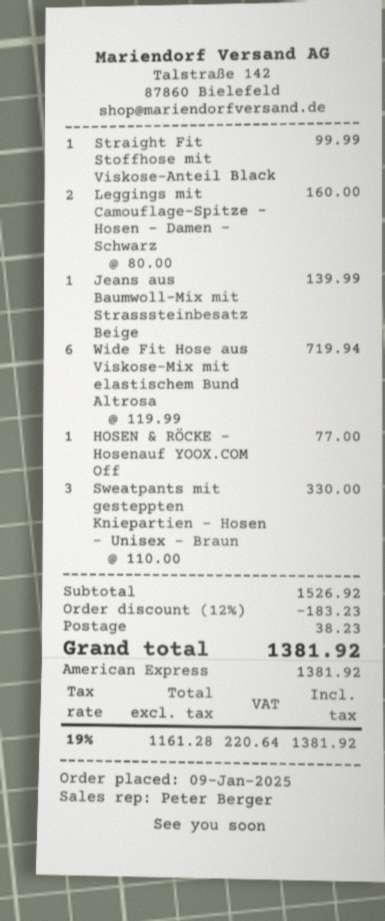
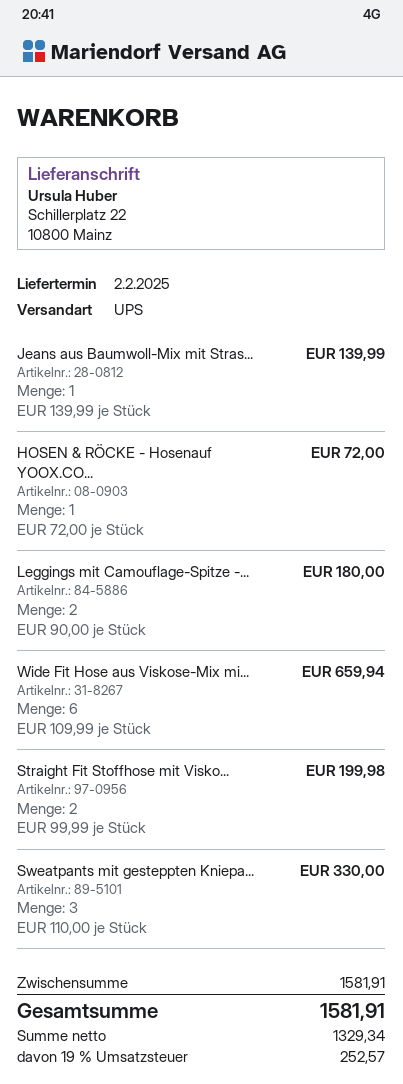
Straight Fit Stoffhose mit Viskose-Anteil Black: 1 x 99.99 = 99.99 -> 2 x 99.99 = 199.98
Leggings mit Camouflage-Spitze - Hosen - Damen - Schwarz: 2 x 80.00 = 160.00 -> 2 x 90.00 = 180.00
Wide Fit Hose aus Viskose-Mix mit elastischem Bund Altrosa: 6 x 119.99 = 719.94 -> 6 x 109.99 = 659.94
HOSEN & RÖCKE - Hosenauf YOOX.COM Off: 1 x 77.00 = 77.00 -> 1 x 72.00 = 72.00
subtotal: 1526.92 -> 1581.91
discount: 12% = 183.23 -> none
shipping: 38.23 -> none
net: 1161.28 -> 1329.34
tax: 19% = 220.64 -> 19% = 252.57
total: 1381.92 -> 1581.91

